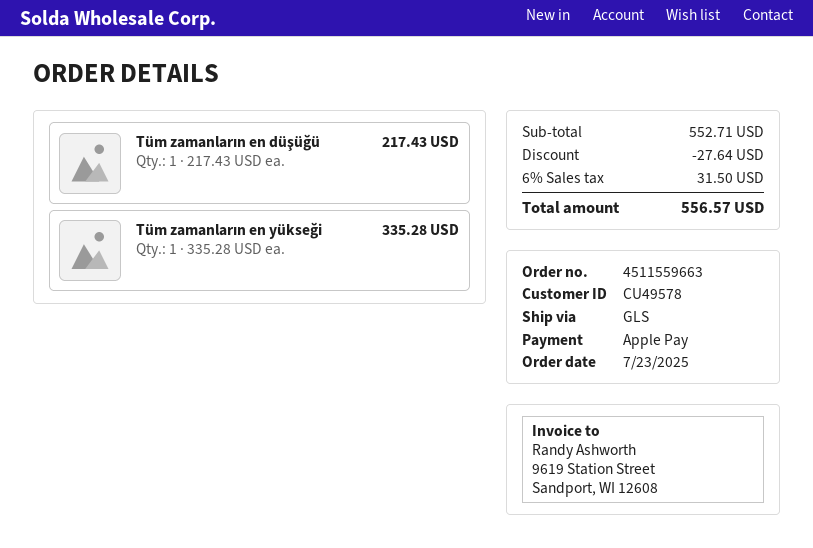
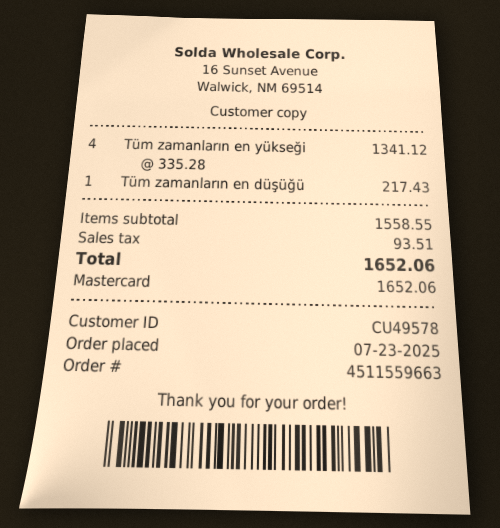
payment method: Apple Pay -> Mastercard
Tüm zamanların en yükseği: 1 x 335.28 = 335.28 -> 4 x 335.28 = 1341.12
subtotal: 552.71 -> 1558.55
discount: 27.64 -> none
tax: 31.50 -> 93.51
total: 556.57 -> 1652.06

